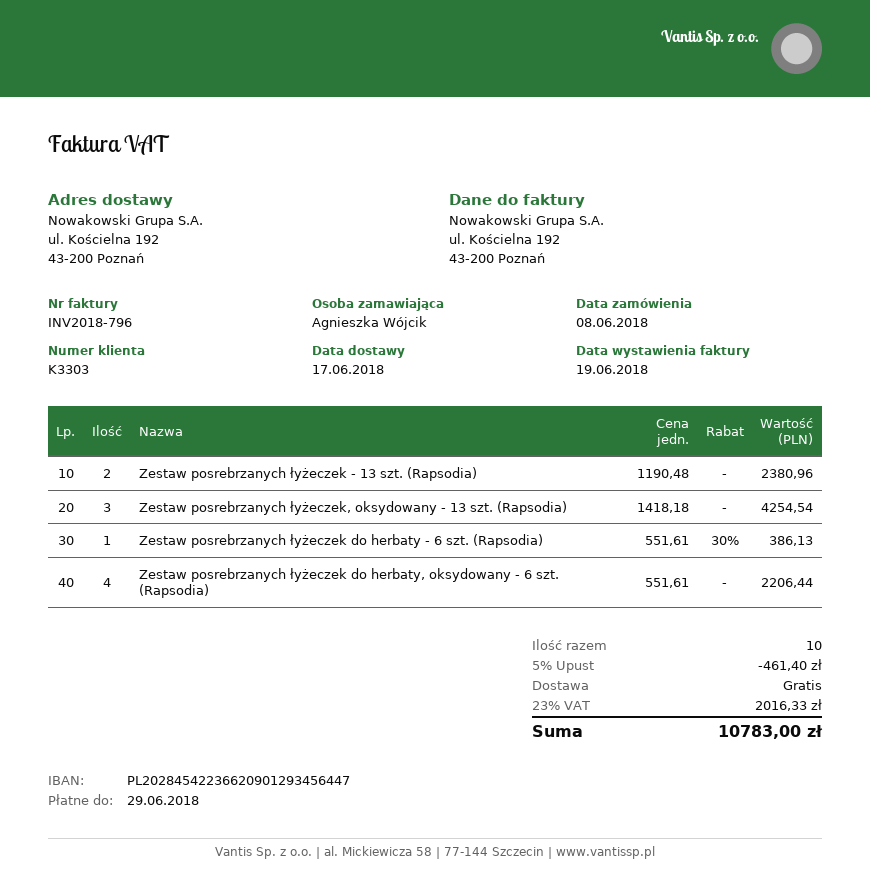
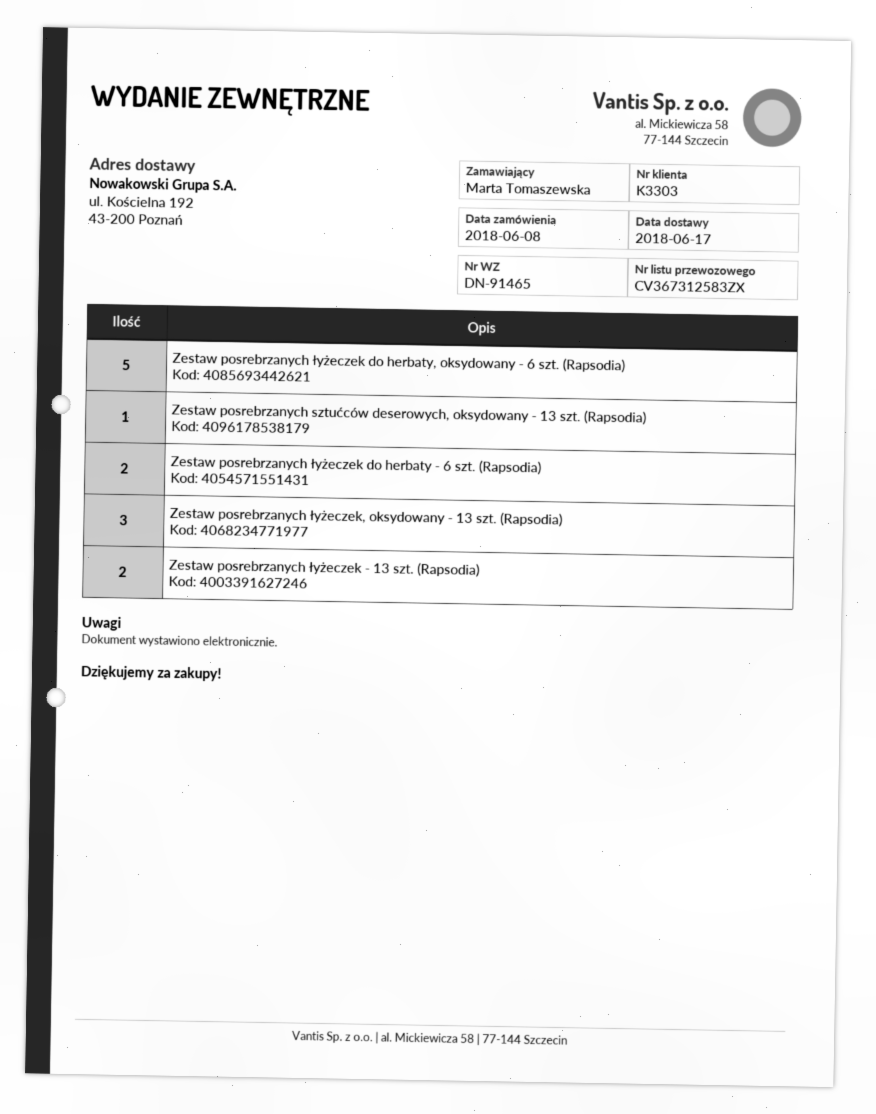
ordered by: Agnieszka Wójcik -> Marta Tomaszewska
Zestaw posrebrzanych łyżeczek do herbaty - 6 szt. (Rapsodia): 1 -> 2
Zestaw posrebrzanych łyżeczek do herbaty, oksydowany - 6 szt. (Rapsodia): 4 -> 5
Zestaw posrebrzanych sztućców deserowych, oksydowany - 13 szt. (Rapsodia): none -> 1

